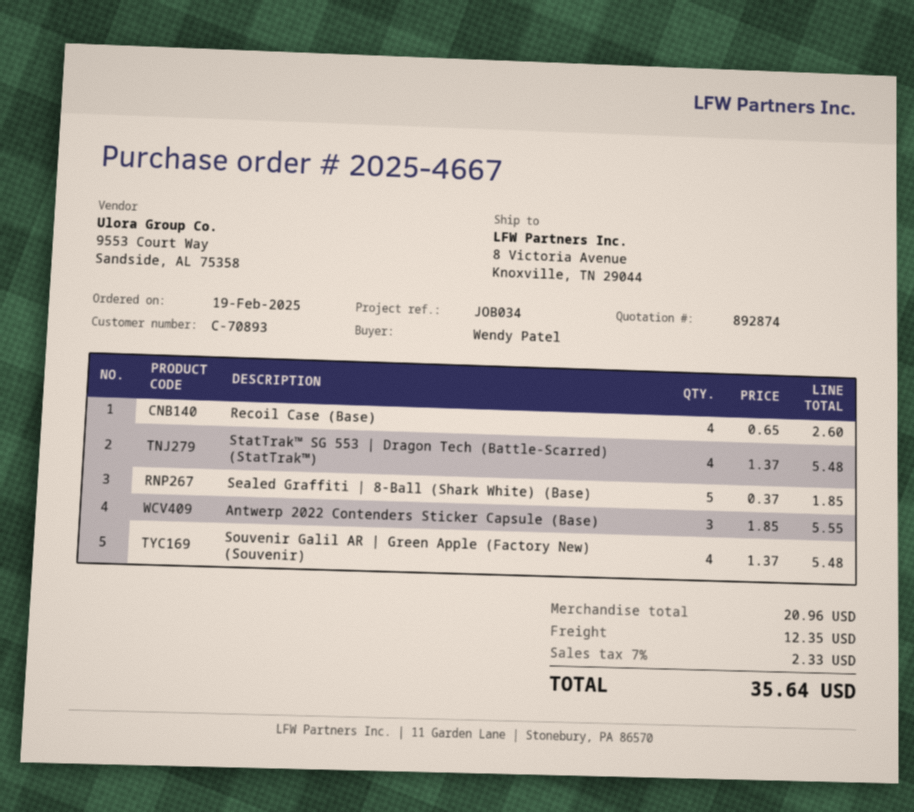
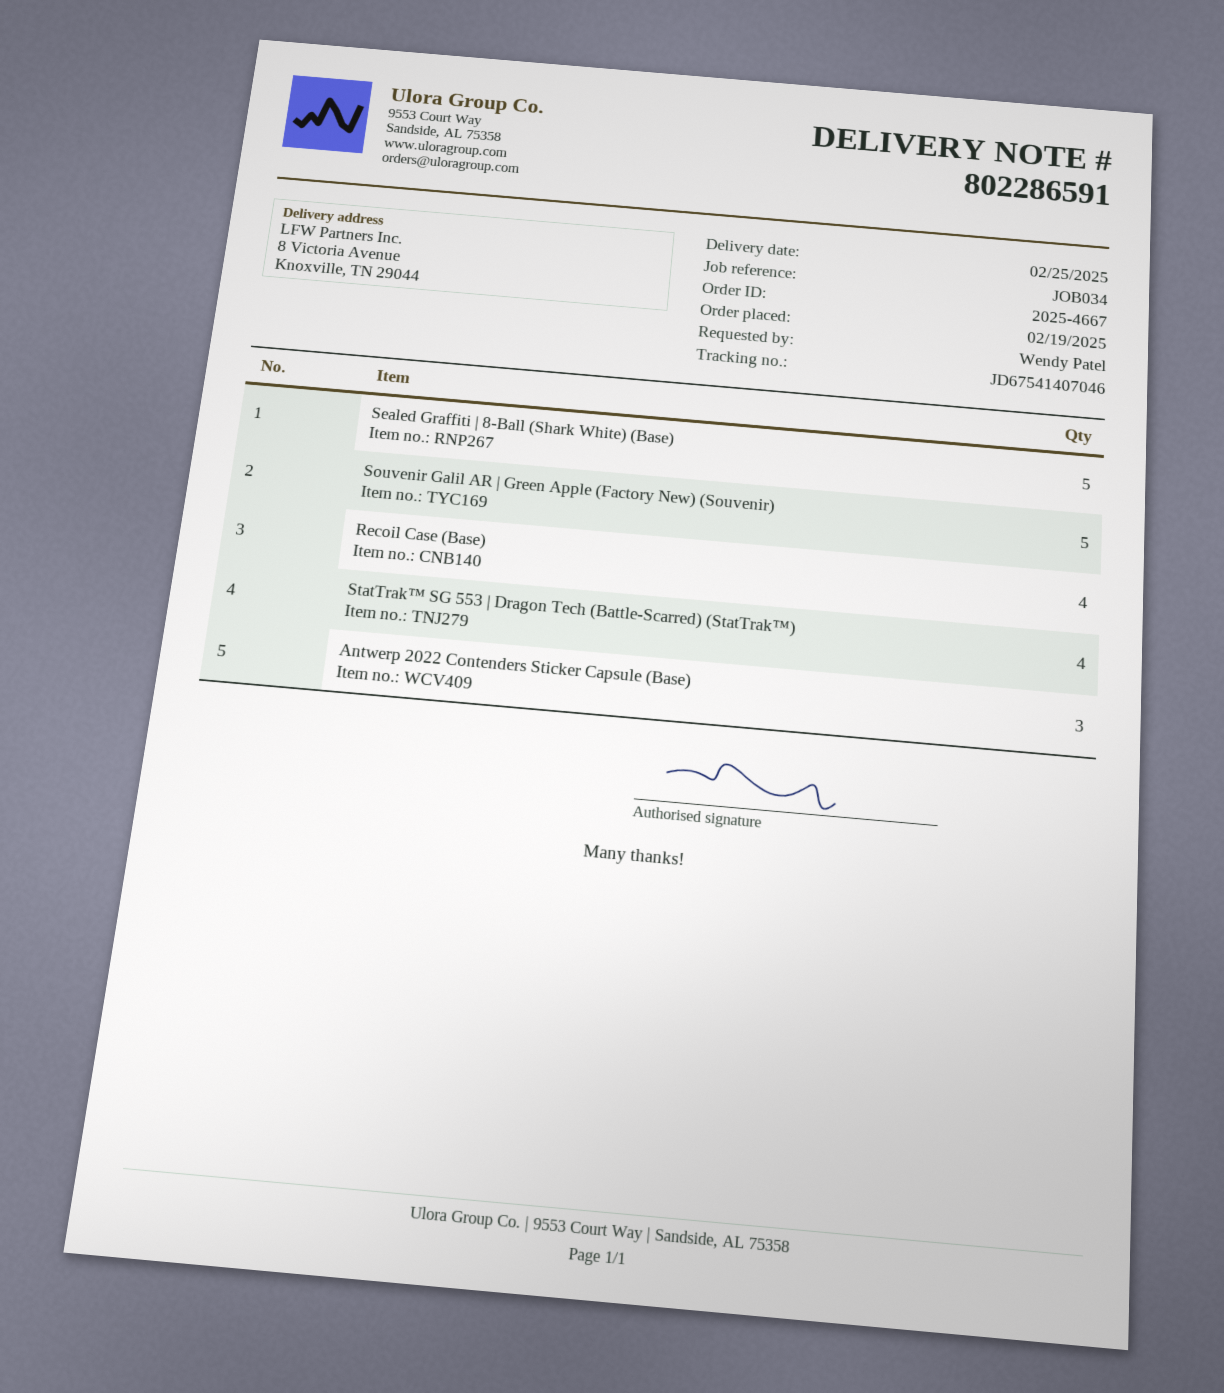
Souvenir Galil AR | Green Apple (Factory New) (Souvenir): 4 -> 5

